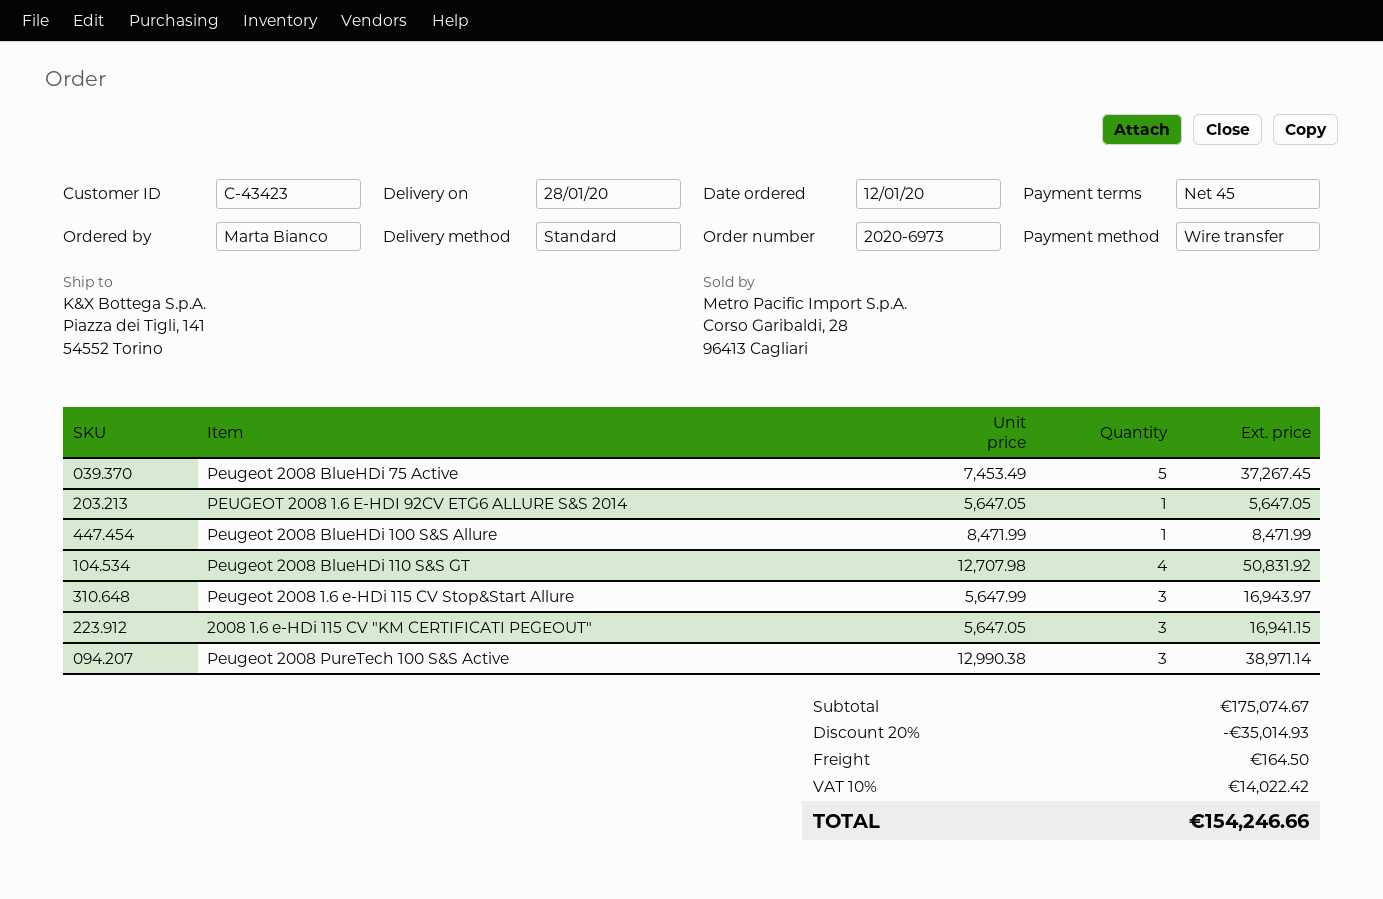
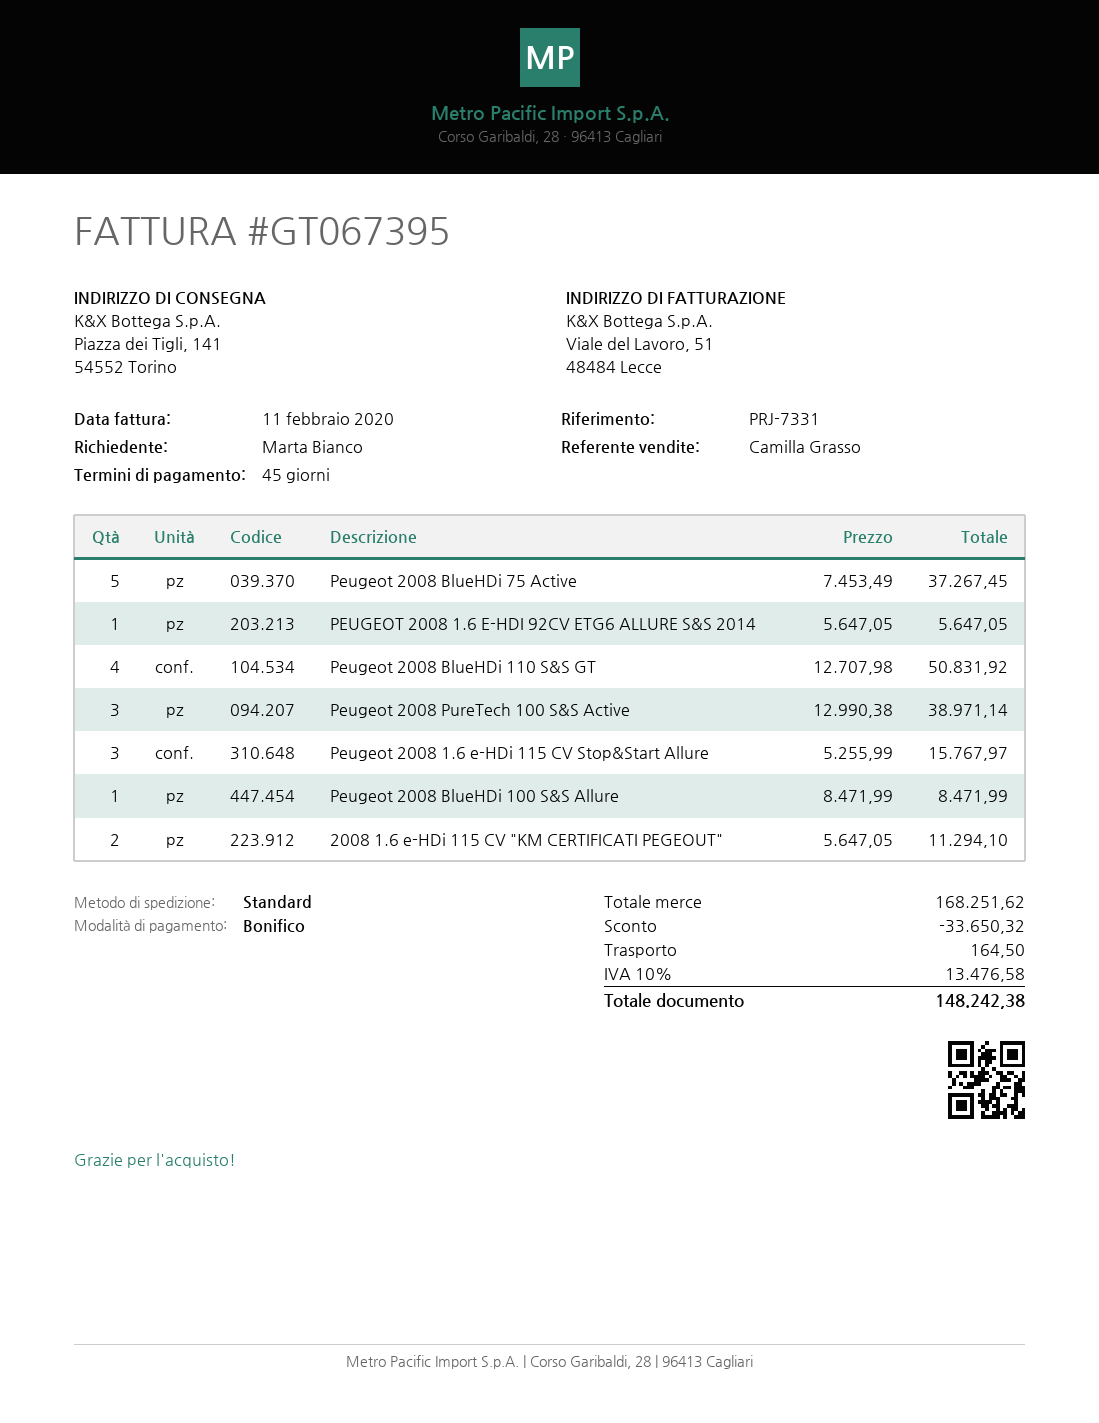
Peugeot 2008 1.6 e-HDi 115 CV Stop&Start Allure: 3 x 5647.99 = 16943.97 -> 3 x 5255.99 = 15767.97
2008 1.6 e-HDi 115 CV "KM CERTIFICATI PEGEOUT": 3 x 5647.05 = 16941.15 -> 2 x 5647.05 = 11294.10
subtotal: 175074.67 -> 168251.62
discount: 35014.93 -> 33650.32
tax: 10% = 14022.42 -> 10% = 13476.58
total: 154246.66 -> 148242.38

